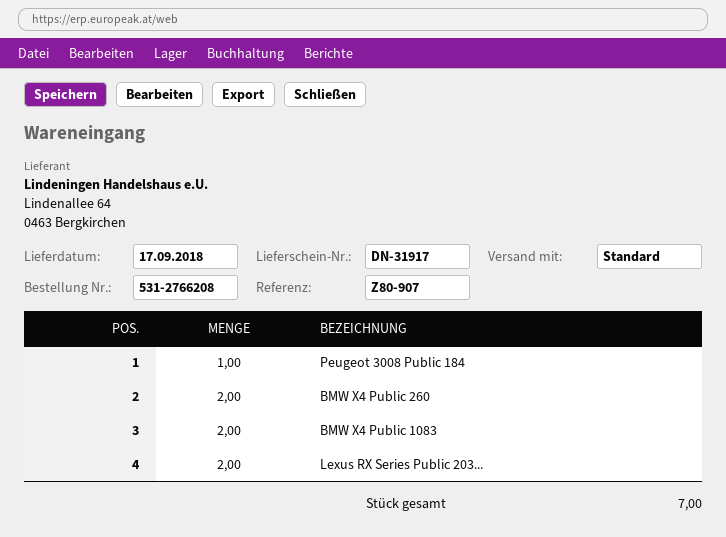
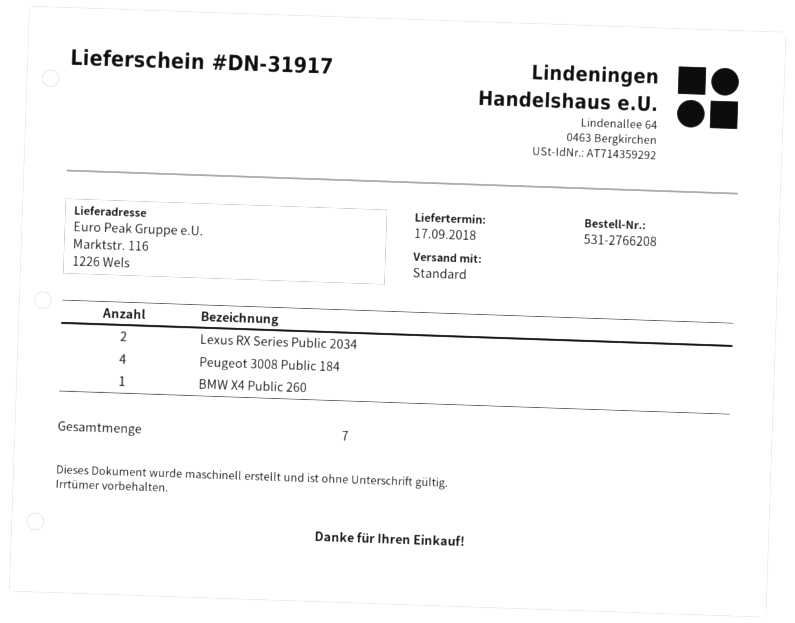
Peugeot 3008 Public 184: 1 -> 4
BMW X4 Public 260: 2 -> 1
BMW X4 Public 1083: 2 -> none

